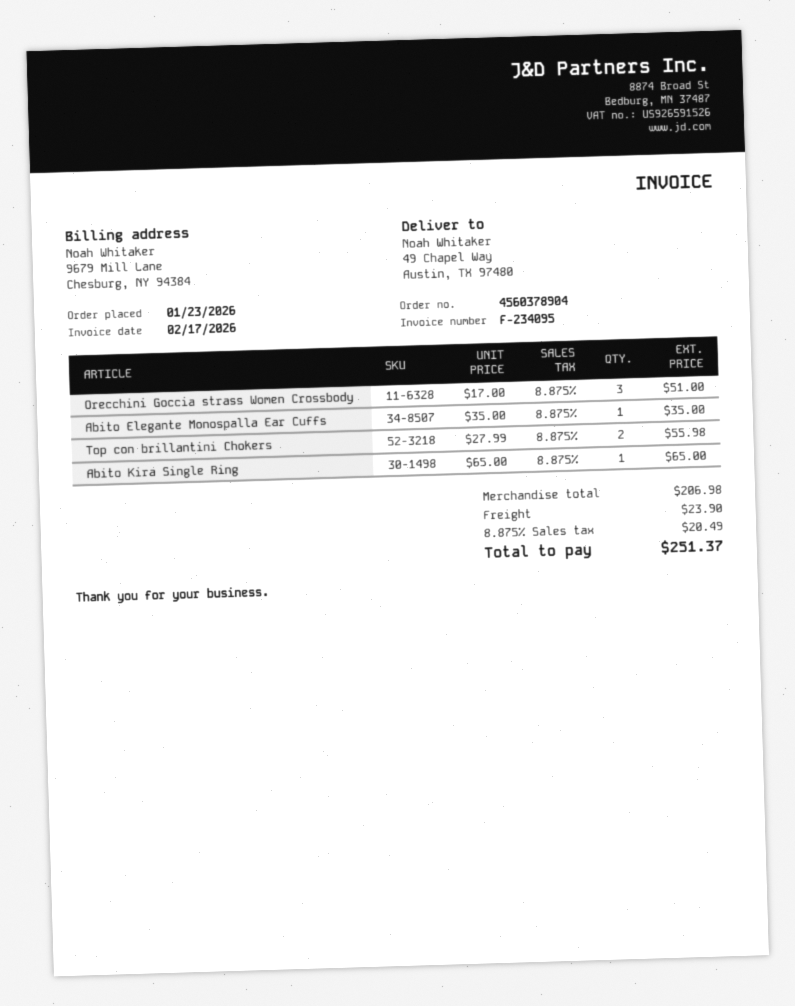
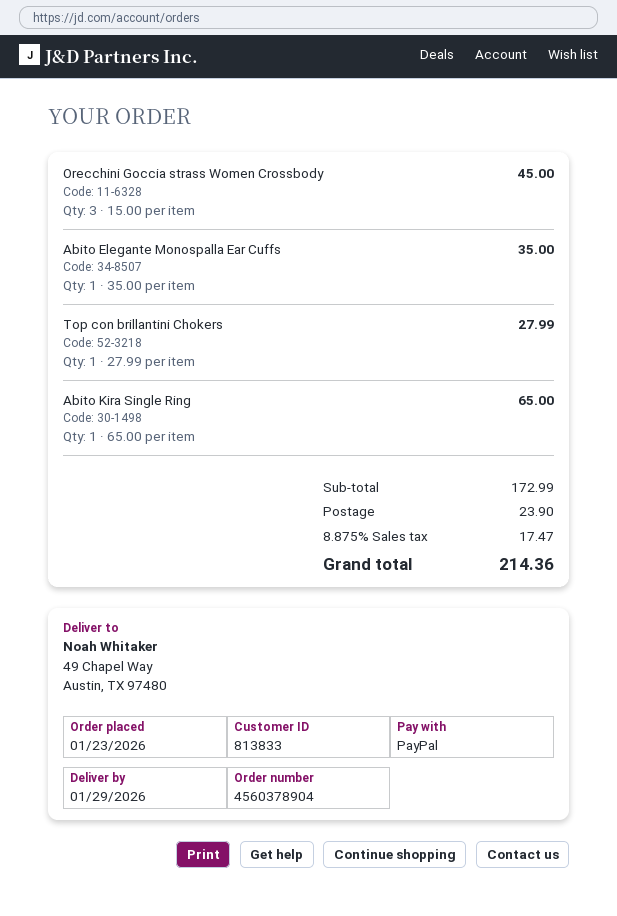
Orecchini Goccia strass Women Crossbody: 3 x 17.00 = 51.00 -> 3 x 15.00 = 45.00
Top con brillantini Chokers: 2 x 27.99 = 55.98 -> 1 x 27.99 = 27.99
subtotal: 206.98 -> 172.99
tax: 8.875% = 20.49 -> 8.875% = 17.47
total: 251.37 -> 214.36

